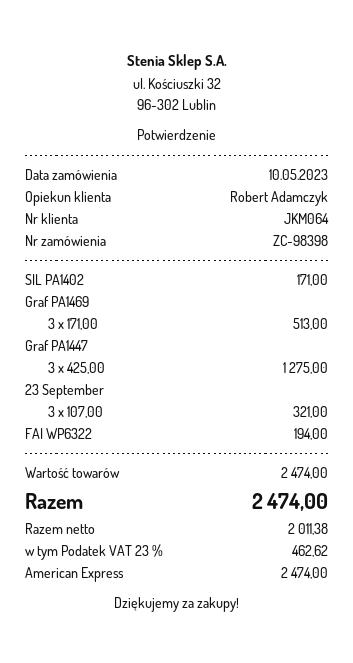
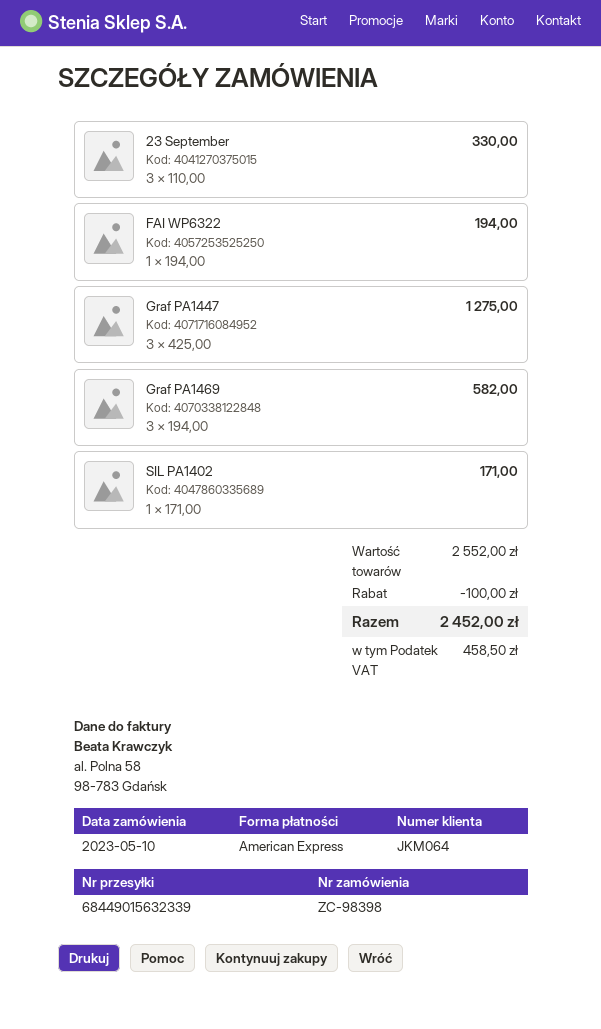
Graf PA1469: 3 x 171.00 = 513.00 -> 3 x 194.00 = 582.00
23 September: 3 x 107.00 = 321.00 -> 3 x 110.00 = 330.00
subtotal: 2474.00 -> 2552.00
discount: none -> 100.00
tax: 462.62 -> 458.50
total: 2474.00 -> 2452.00

